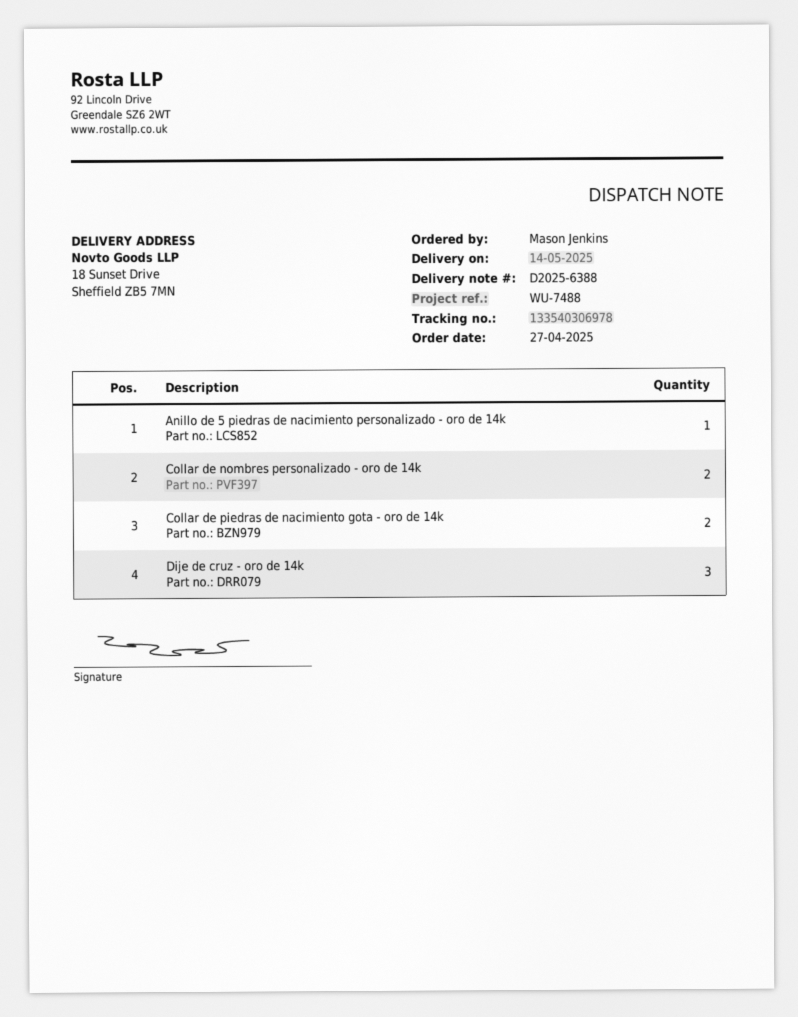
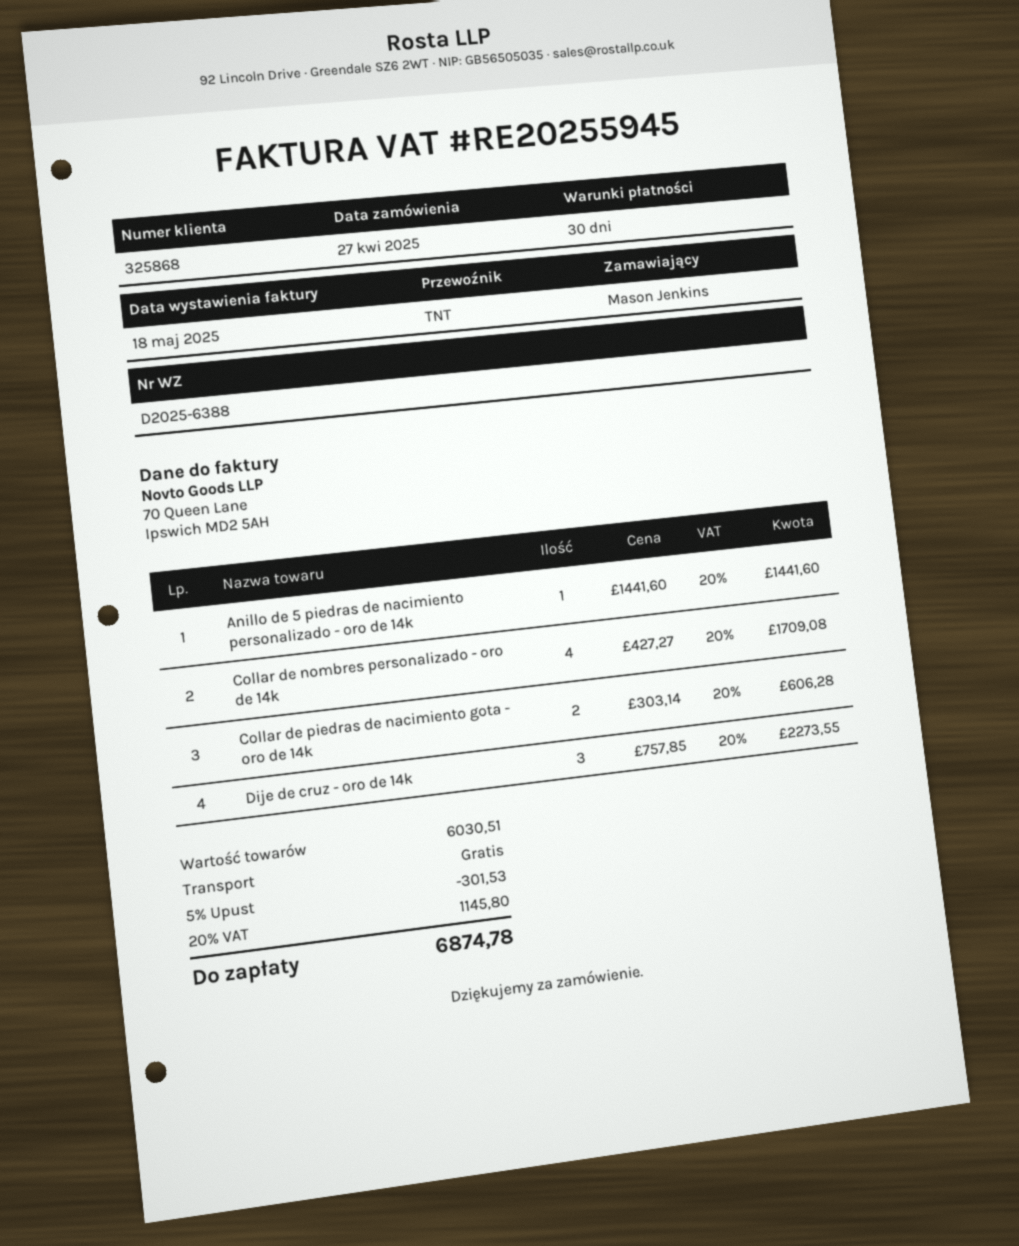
Collar de nombres personalizado - oro de 14k: 2 -> 4

